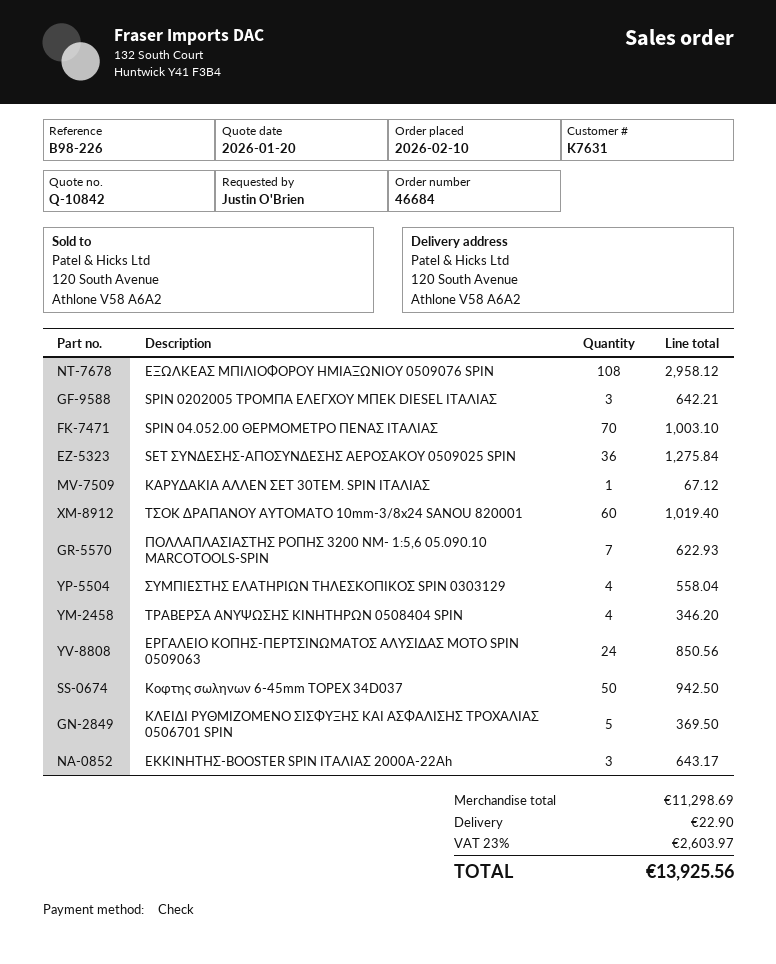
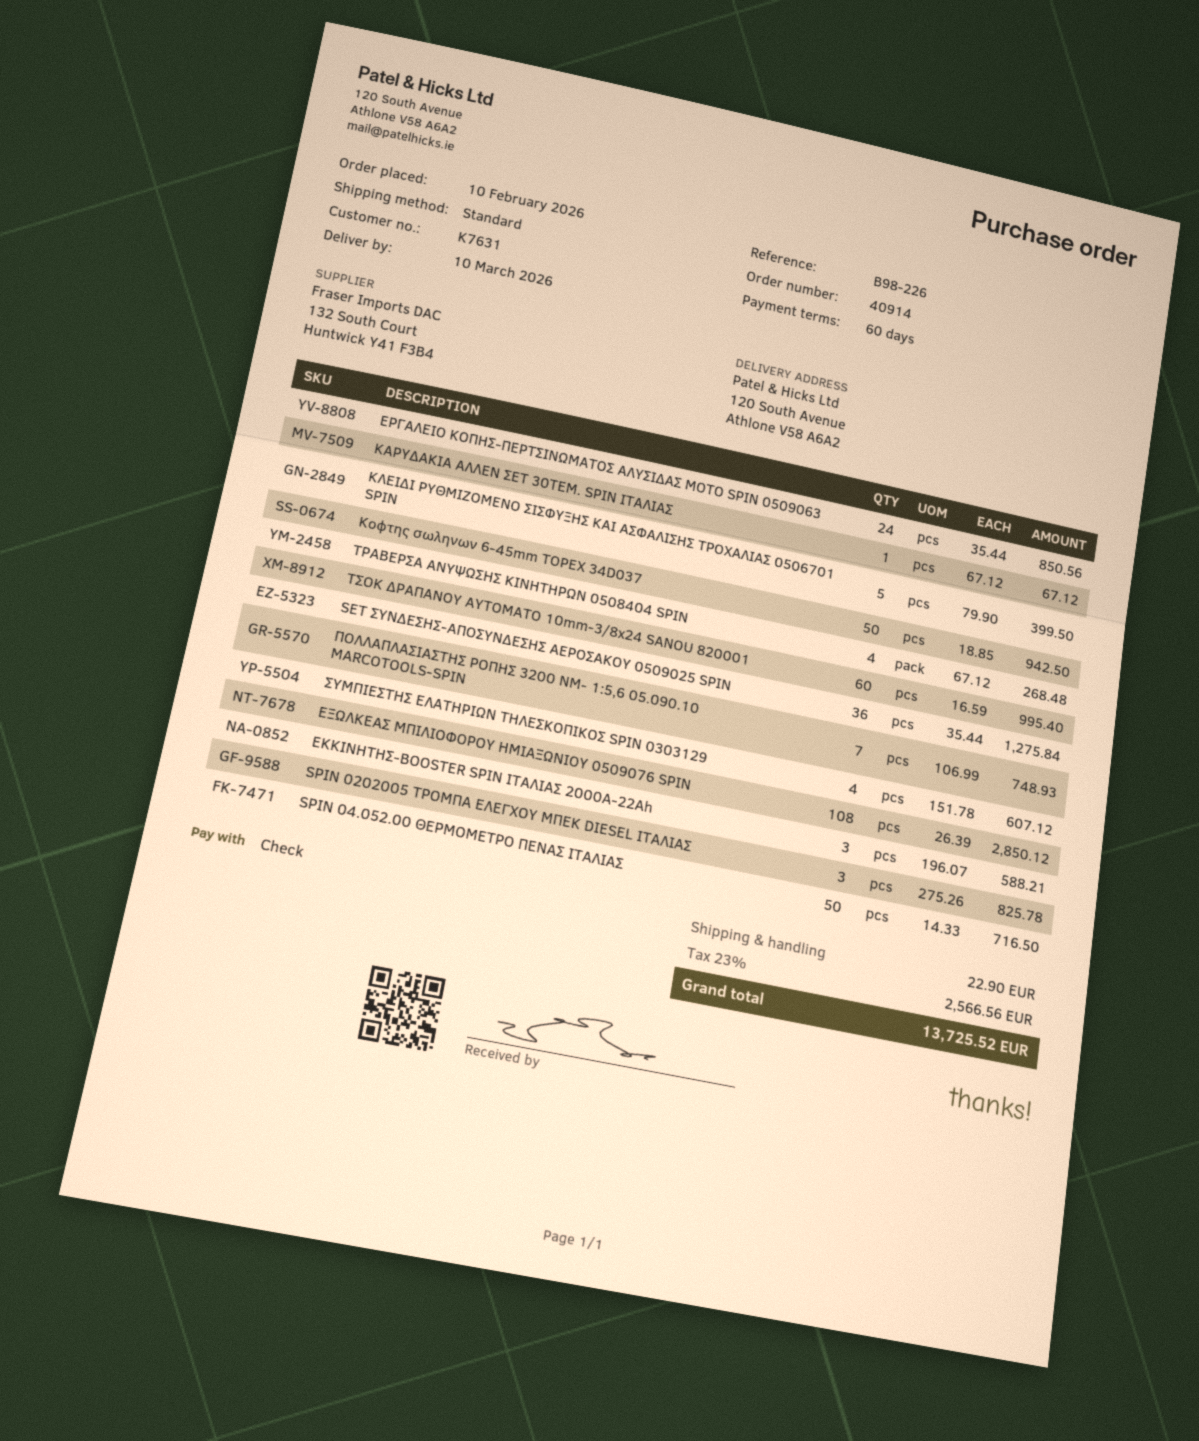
order number: 46684 -> 40914
ΕΞΩΛΚΕΑΣ ΜΠΙΛΙΟΦΟΡΟΥ ΗΜΙΑΞΩΝΙΟΥ 0509076 SPIN: 108 for 2958.12 -> 108 for 2850.12
SPIN 0202005 ΤΡΟΜΠΑ ΕΛΕΓΧΟΥ ΜΠΕΚ DIESEL ΙΤΑΛΙΑΣ: 3 for 642.21 -> 3 for 825.78
SPIN 04.052.00 ΘΕΡΜΟΜEΤΡΟ ΠΕΝΑΣ ΙΤΑΛΙΑΣ: 70 for 1003.10 -> 50 for 716.50
ΤΣΟΚ ΔΡΑΠΑΝΟΥ ΑΥΤΟΜΑΤΟ 10mm-3/8x24 SANOU 820001: 60 for 1019.40 -> 60 for 995.40
ΠΟΛΛΑΠΛΑΣΙΑΣΤΗΣ ΡΟΠΗΣ 3200 ΝΜ- 1:5,6 05.090.10 MARCOTOOLS-SPIN: 7 for 622.93 -> 7 for 748.93
ΣΥΜΠΙΕΣΤΗΣ ΕΛΑΤΗΡΙΩΝ ΤΗΛΕΣΚΟΠΙΚΟΣ SPIN 0303129: 4 for 558.04 -> 4 for 607.12
ΤΡΑΒΕΡΣΑ ΑΝΥΨΩΣΗΣ ΚΙΝΗΤΗΡΩΝ 0508404 SPIN: 4 for 346.20 -> 4 for 268.48
ΚΛΕΙΔΙ ΡΥΘΜΙΖΟΜΕΝΟ ΣΙΣΦΥΞΗΣ ΚΑΙ ΑΣΦΑΛΙΣΗΣ ΤΡΟΧΑΛΙΑΣ 0506701 SPIN: 5 for 369.50 -> 5 for 399.50
ΕΚΚΙΝΗΤΗΣ-BOOSTER SPIN ΙΤΑΛΙΑΣ 2000A-22Ah: 3 for 643.17 -> 3 for 588.21
tax: 23% = 2603.97 -> 23% = 2566.56
total: 13925.56 -> 13725.52

